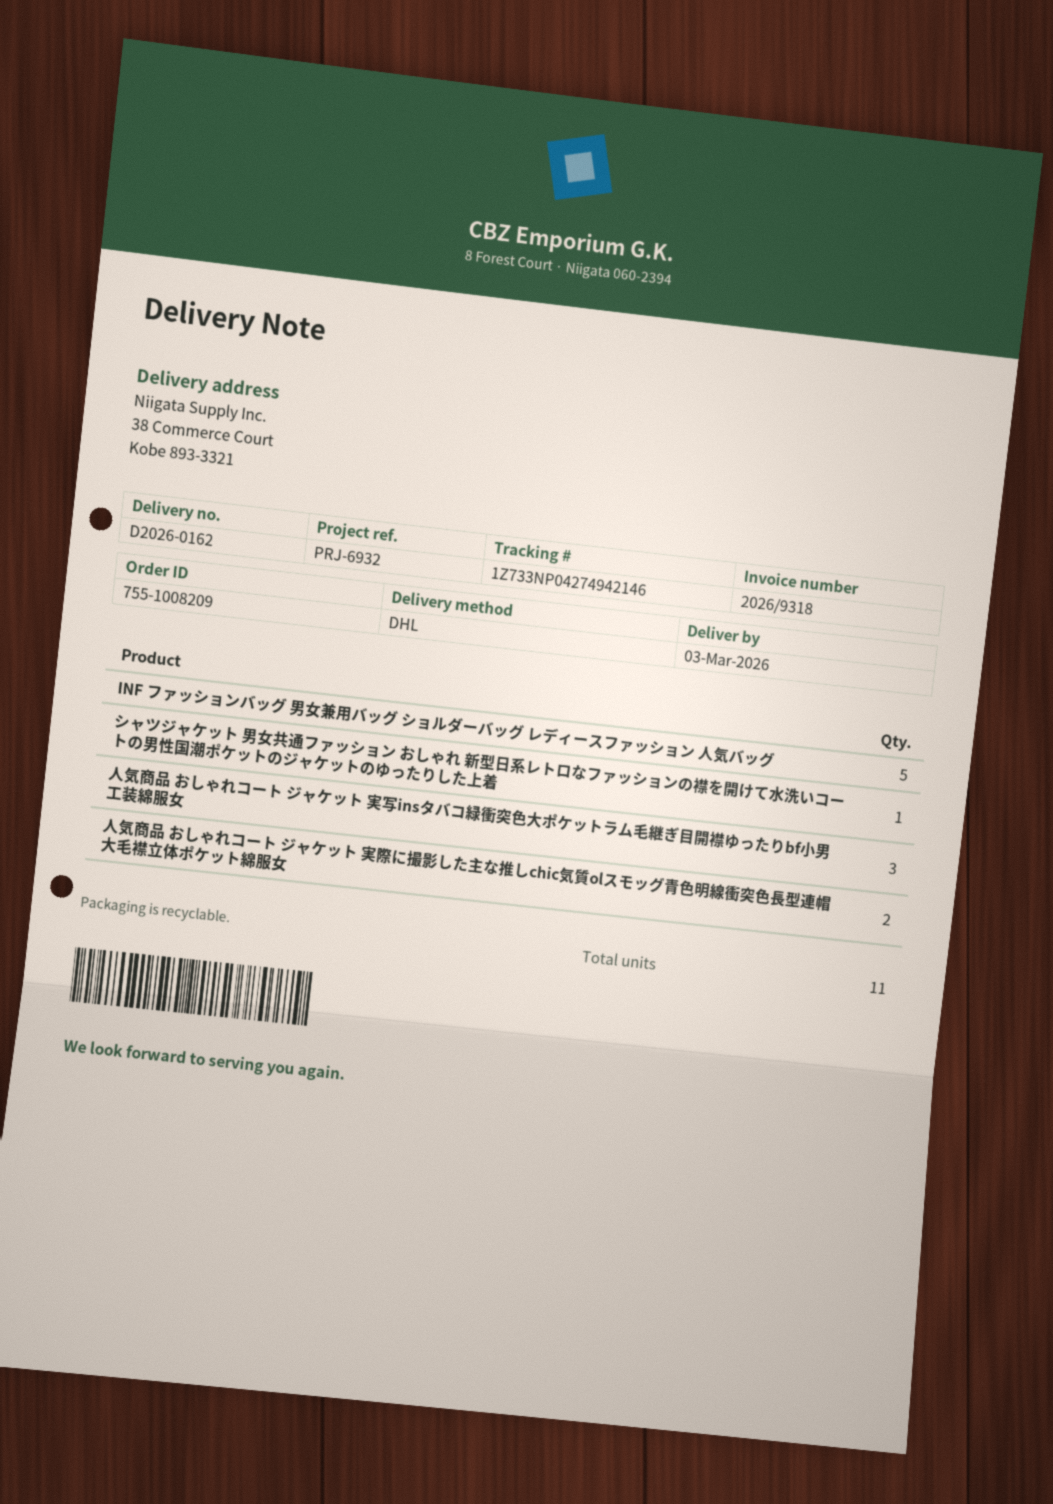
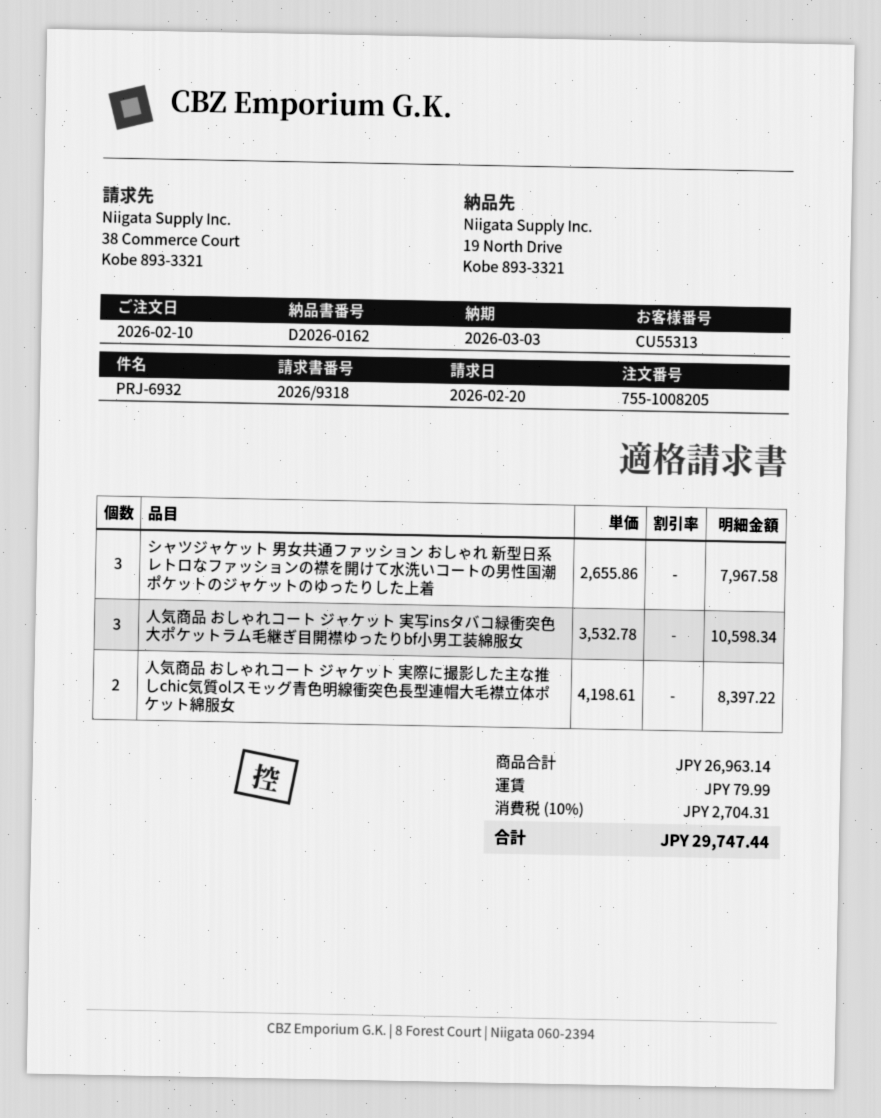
order number: 755-1008209 -> 755-1008205
ship to: 38 Commerce Court, Kobe 893-3321 -> 19 North Drive, Kobe 893-3321
INF ファッションバッグ 男女兼用バッグ ショルダーバッグ レディースファッション 人気バッグ: 5 -> none
シャツジャケット 男女共通ファッション おしゃれ 新型日系レトロなファッションの襟を開けて水洗いコートの男性国潮ポケットのジャケットのゆったりした上着: 1 -> 3

